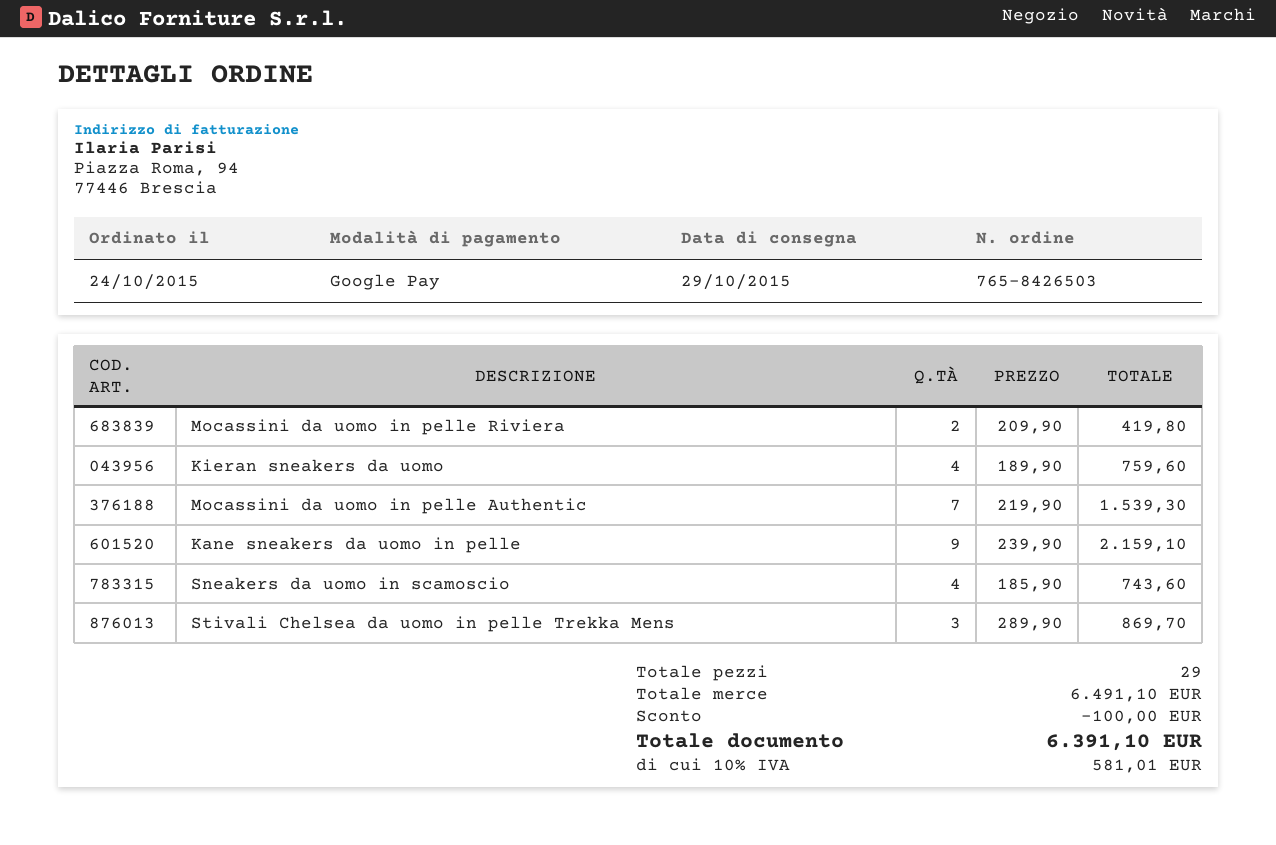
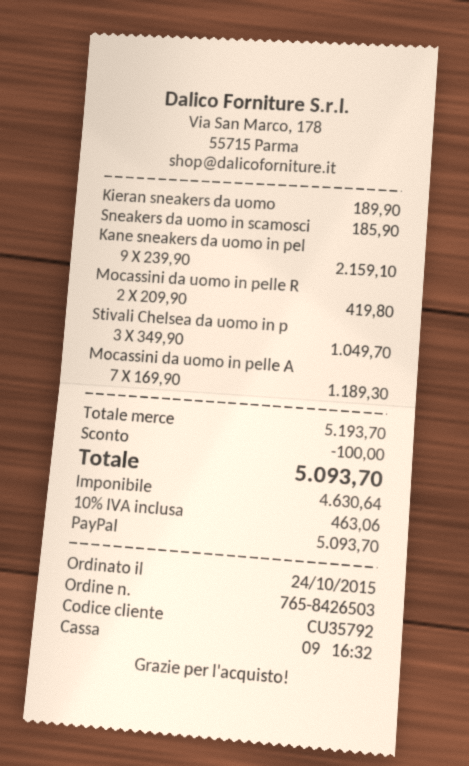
payment method: Google Pay -> PayPal
Kieran sneakers da uomo: 4 x 189.90 = 759.60 -> 1 x 189.90 = 189.90
Mocassini da uomo in pelle Authentic: 7 x 219.90 = 1539.30 -> 7 x 169.90 = 1189.30
Sneakers da uomo in scamoscio: 4 x 185.90 = 743.60 -> 1 x 185.90 = 185.90
Stivali Chelsea da uomo in pelle Trekka Mens: 3 x 289.90 = 869.70 -> 3 x 349.90 = 1049.70
subtotal: 6491.10 -> 5193.70
tax: 10% = 581.01 -> 10% = 463.06
total: 6391.10 -> 5093.70

